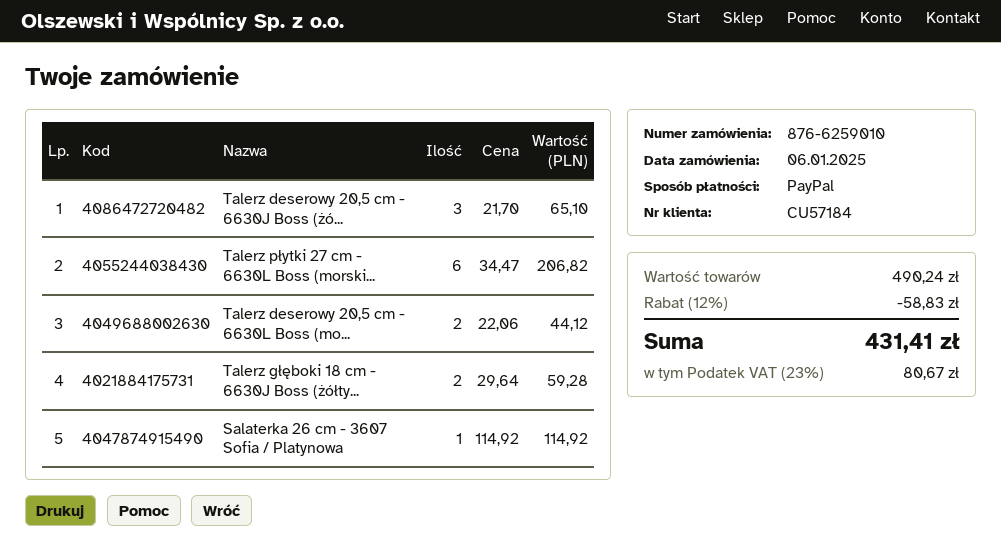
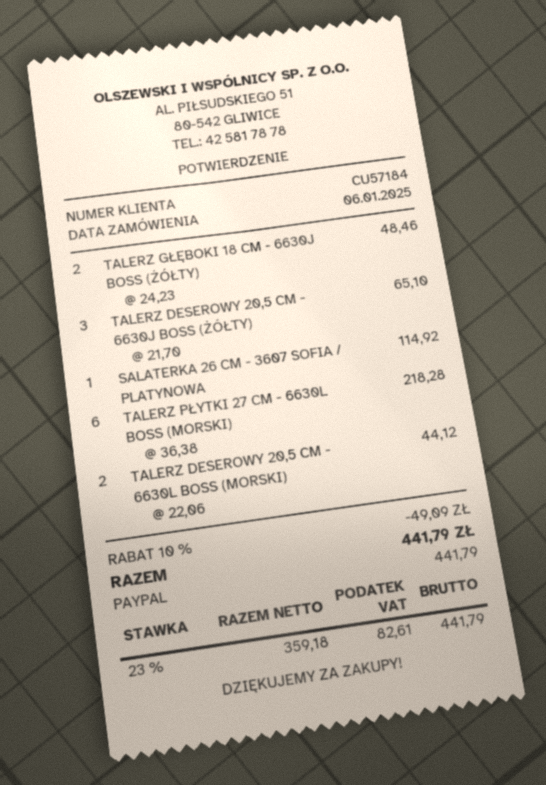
Talerz płytki 27 cm - 6630L Boss (morski...: 6 x 34.47 = 206.82 -> 6 x 36.38 = 218.28
Talerz głęboki 18 cm - 6630J Boss (żółty...: 2 x 29.64 = 59.28 -> 2 x 24.23 = 48.46
discount: 12% = 58.83 -> 10% = 49.09
tax: 23% = 80.67 -> 23% = 82.61
total: 431.41 -> 441.79

